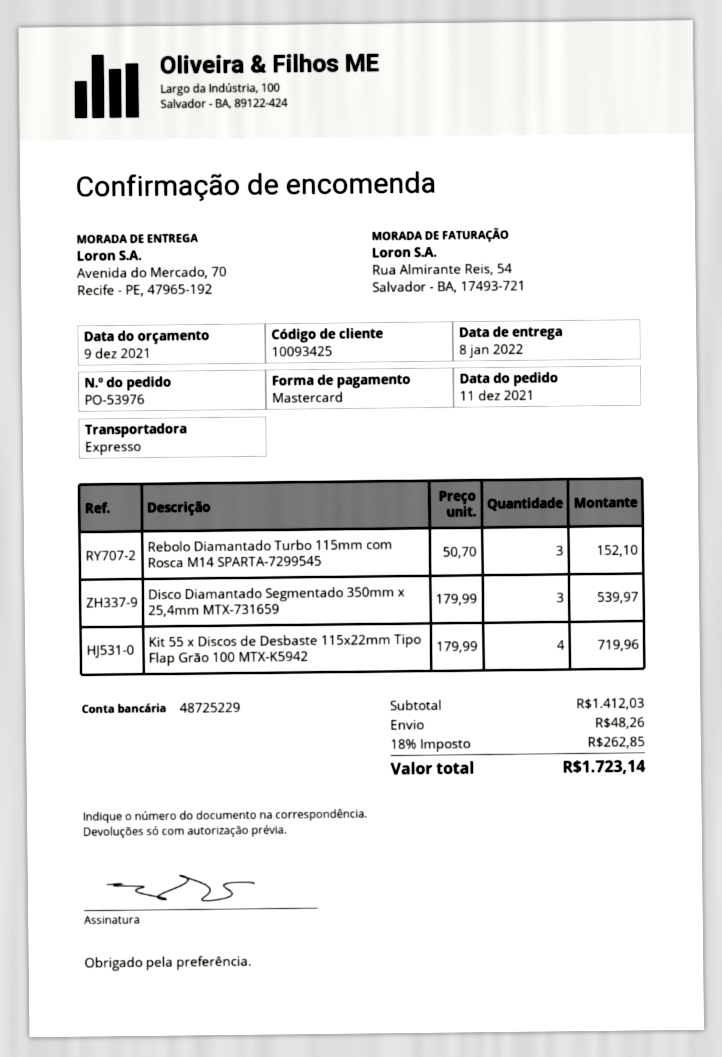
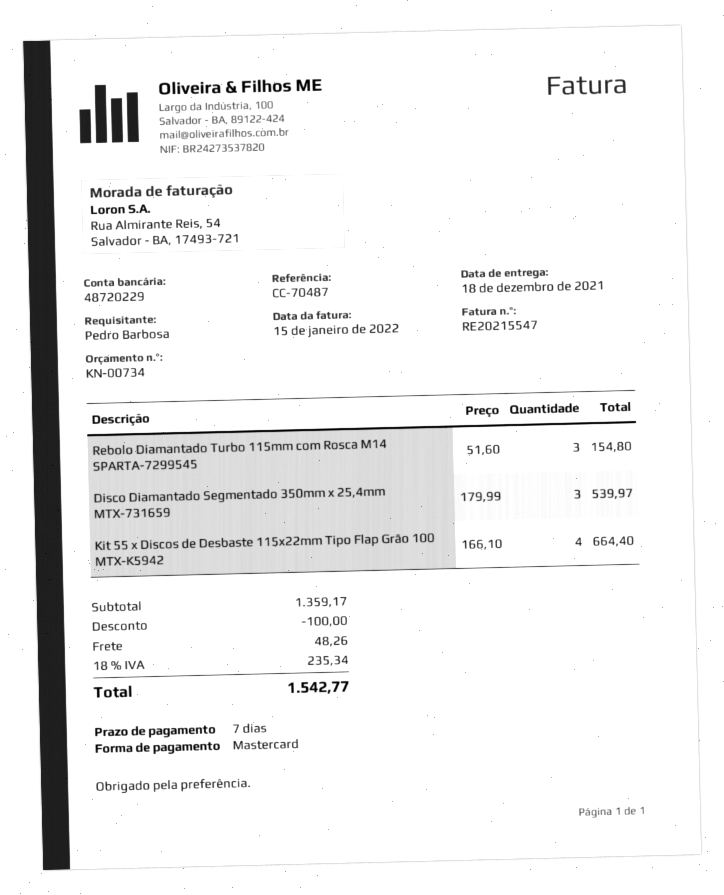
delivery date: 2022-01-08 -> 2021-12-18
bank account: 48725229 -> 48720229
Rebolo Diamantado Turbo 115mm com Rosca M14 SPARTA-7299545: 3 x 50.70 = 152.10 -> 3 x 51.60 = 154.80
Kit 55 x Discos de Desbaste 115x22mm Tipo Flap Grão 100 MTX-K5942: 4 x 179.99 = 719.96 -> 4 x 166.10 = 664.40
subtotal: 1412.03 -> 1359.17
discount: none -> 100.00
tax: 18% = 262.85 -> 18% = 235.34
total: 1723.14 -> 1542.77

